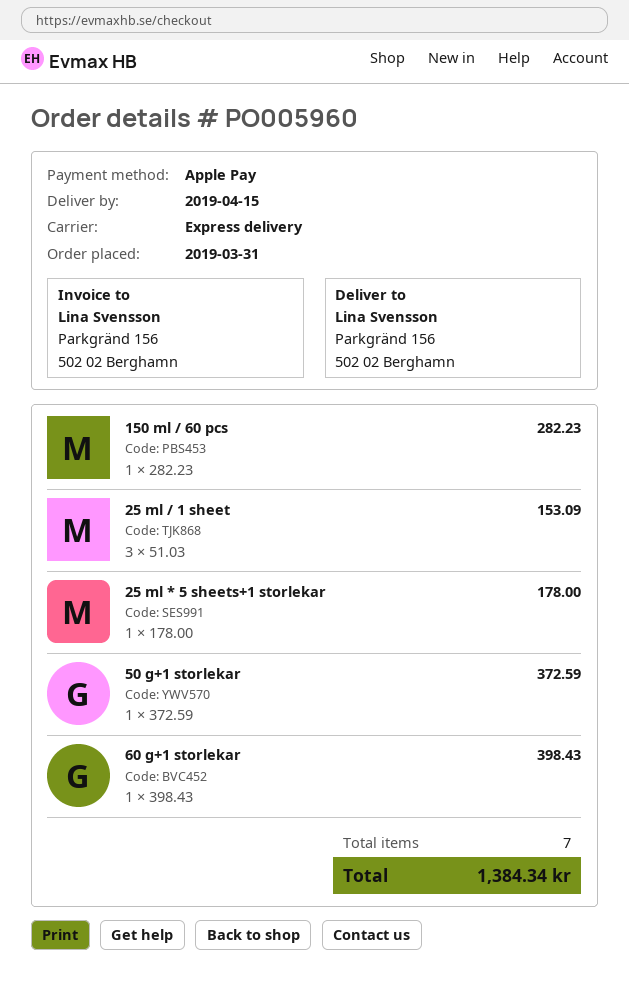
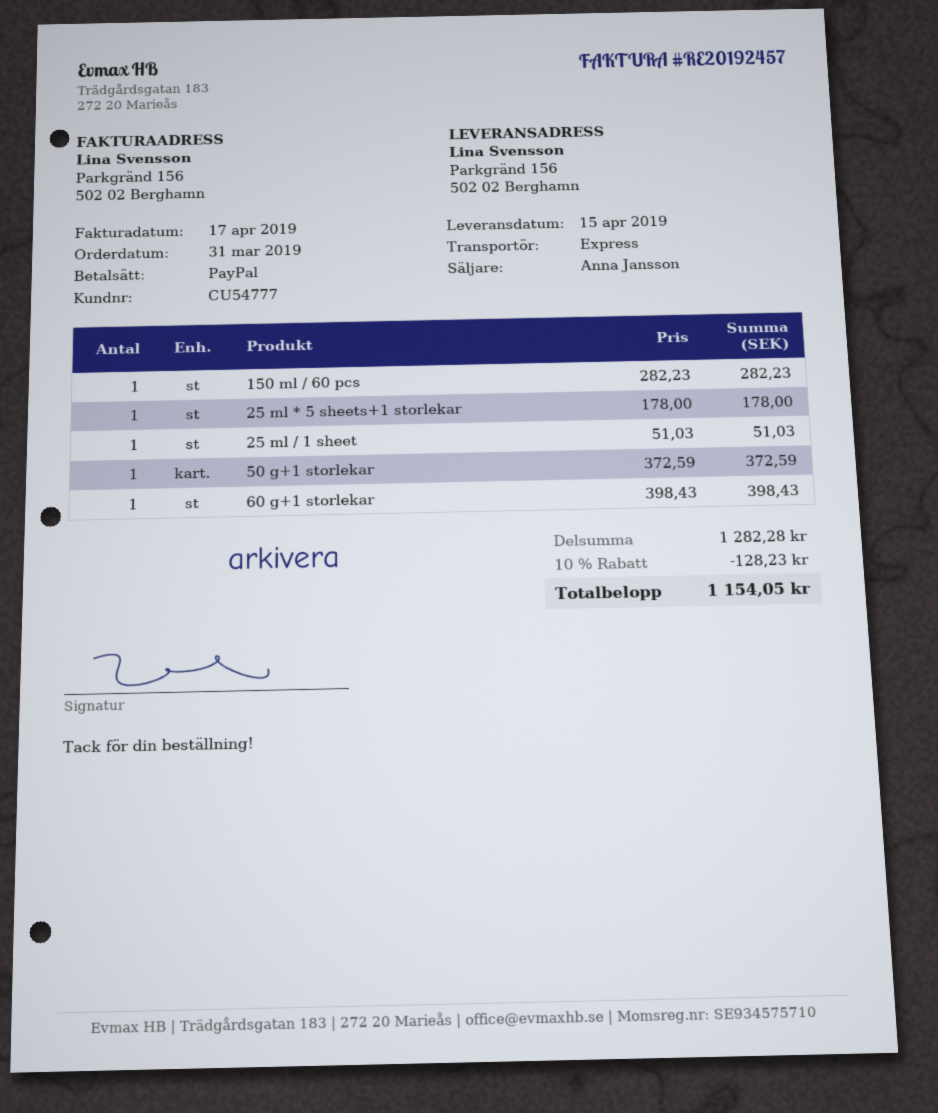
payment method: Apple Pay -> PayPal
25 ml / 1 sheet: 3 x 51.03 = 153.09 -> 1 x 51.03 = 51.03
discount: none -> 10% = 128.23
total: 1384.34 -> 1154.05

